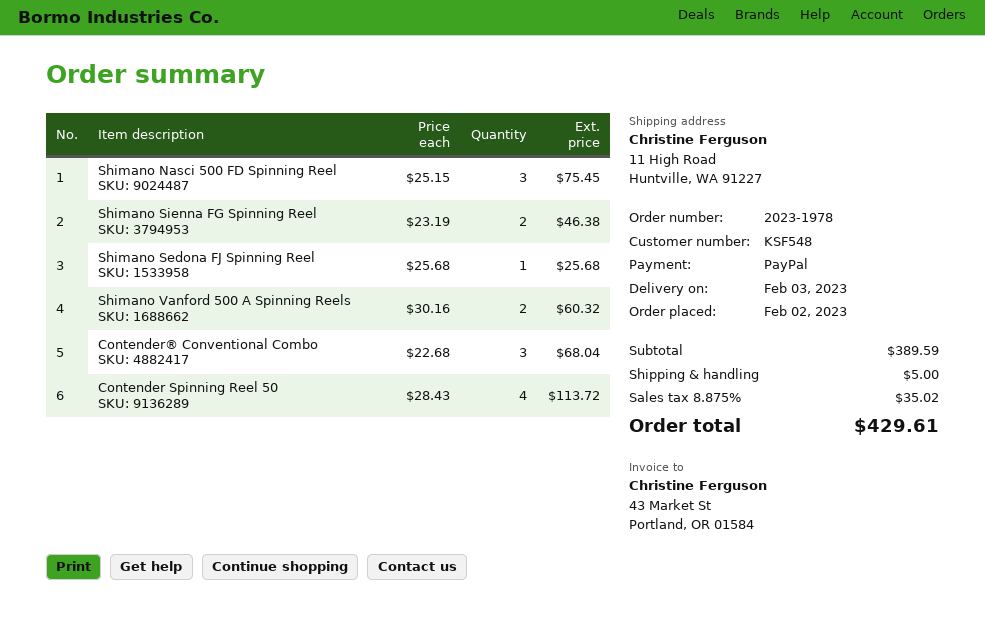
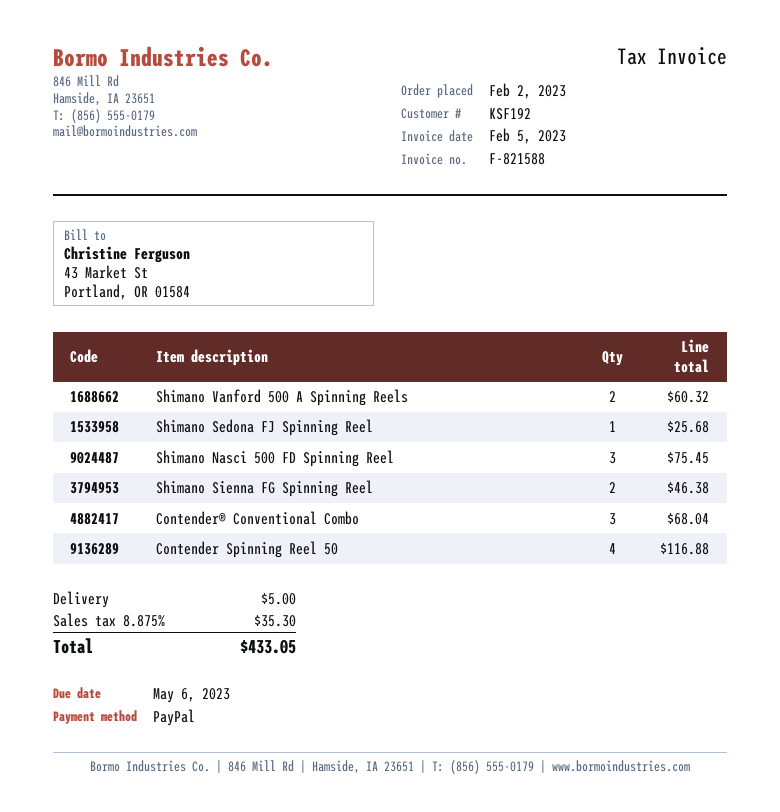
customer number: KSF548 -> KSF192
Contender Spinning Reel 50: 4 for 113.72 -> 4 for 116.88
tax: 8.875% = 35.02 -> 8.875% = 35.30
total: 429.61 -> 433.05

